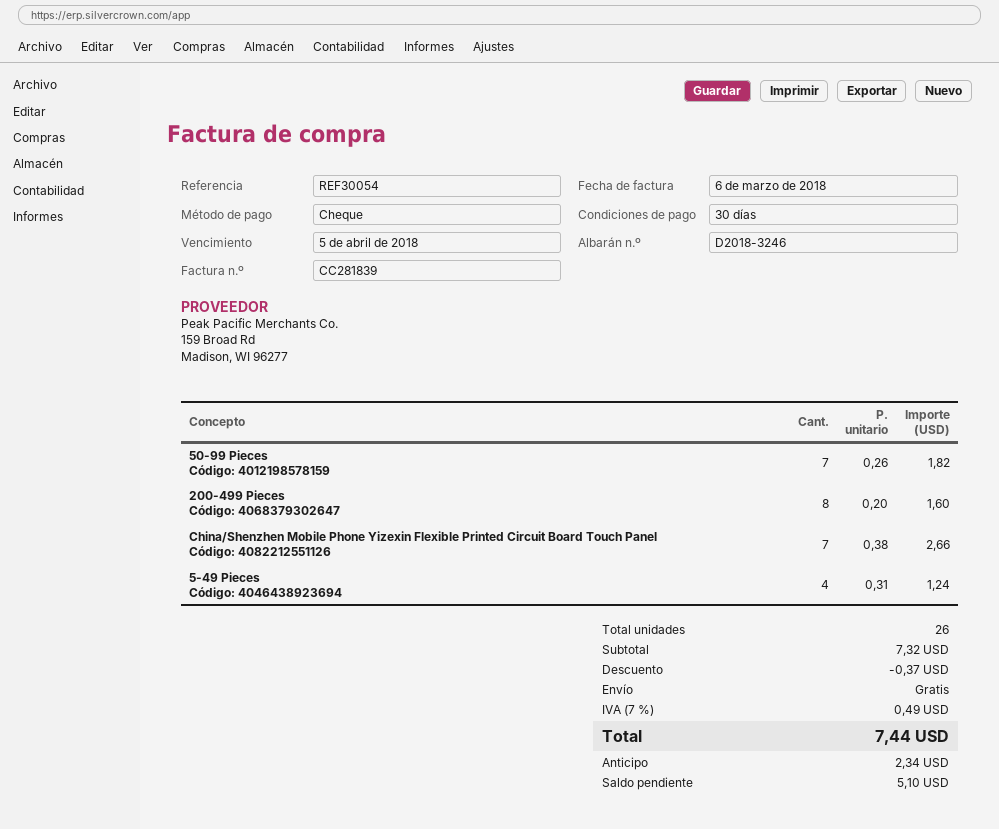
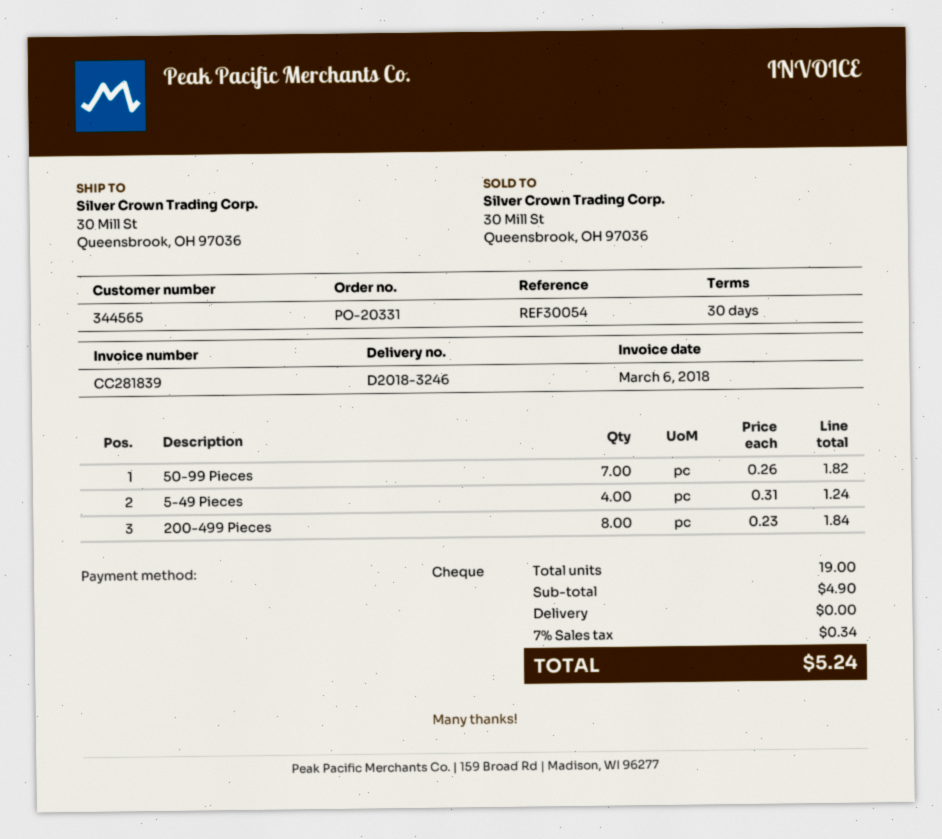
200-499 Pieces: 8 x 0.20 = 1.60 -> 8 x 0.23 = 1.84
China/Shenzhen Mobile Phone Yizexin Flexible Printed Circuit Board Touch Panel: 7 x 0.38 = 2.66 -> none
total quantity: 26 -> 19
subtotal: 7.32 -> 4.90
discount: 0.37 -> none
tax: 7% = 0.49 -> 7% = 0.34
total: 7.44 -> 5.24

